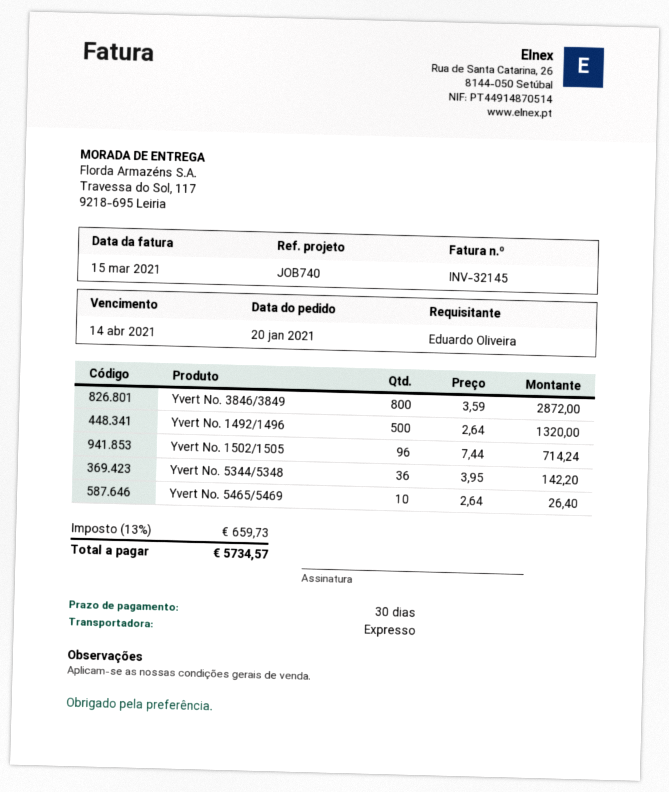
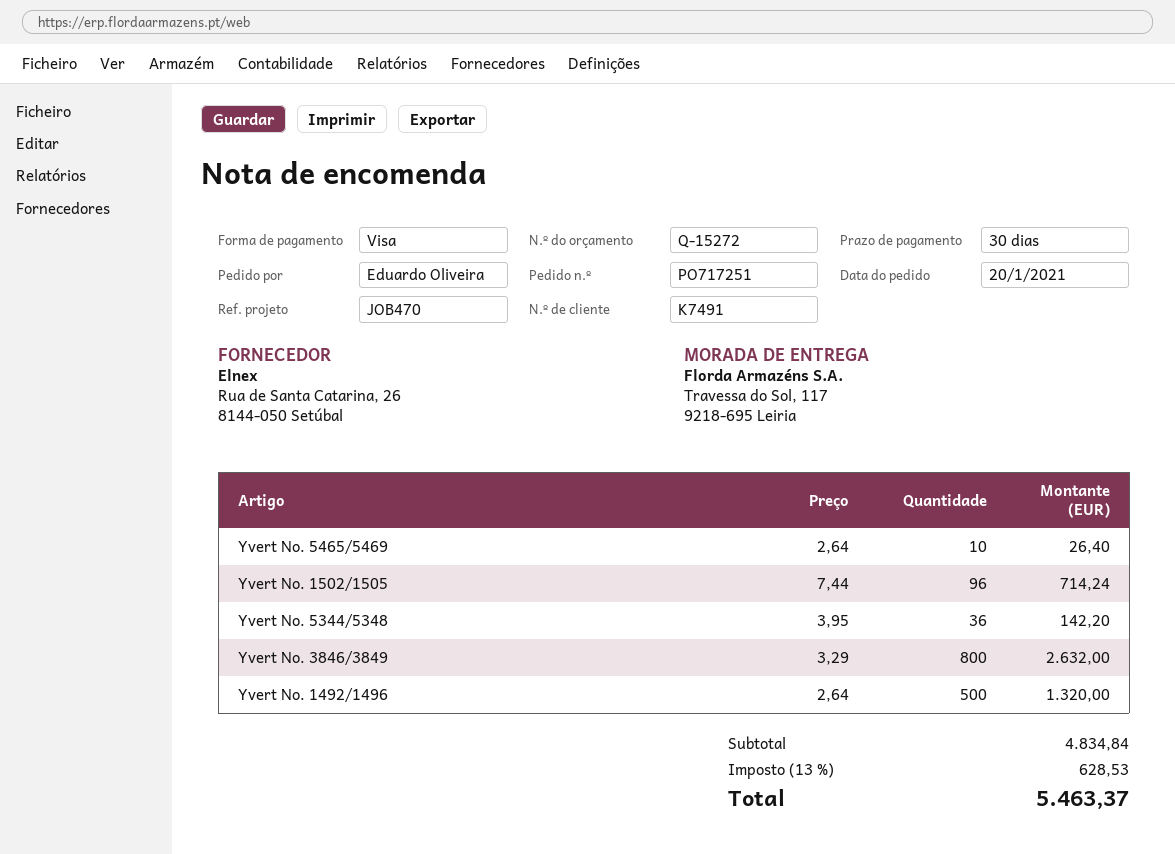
reference: JOB740 -> JOB470
Yvert No. 3846/3849: 800 x 3.59 = 2872.00 -> 800 x 3.29 = 2632.00
tax: 13% = 659.73 -> 13% = 628.53
total: 5734.57 -> 5463.37

